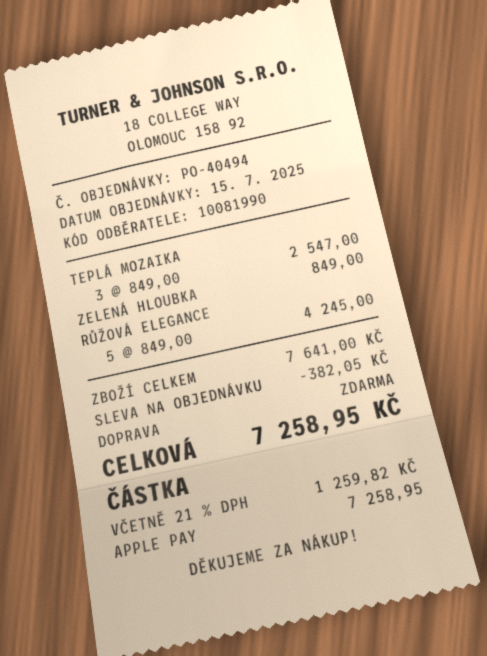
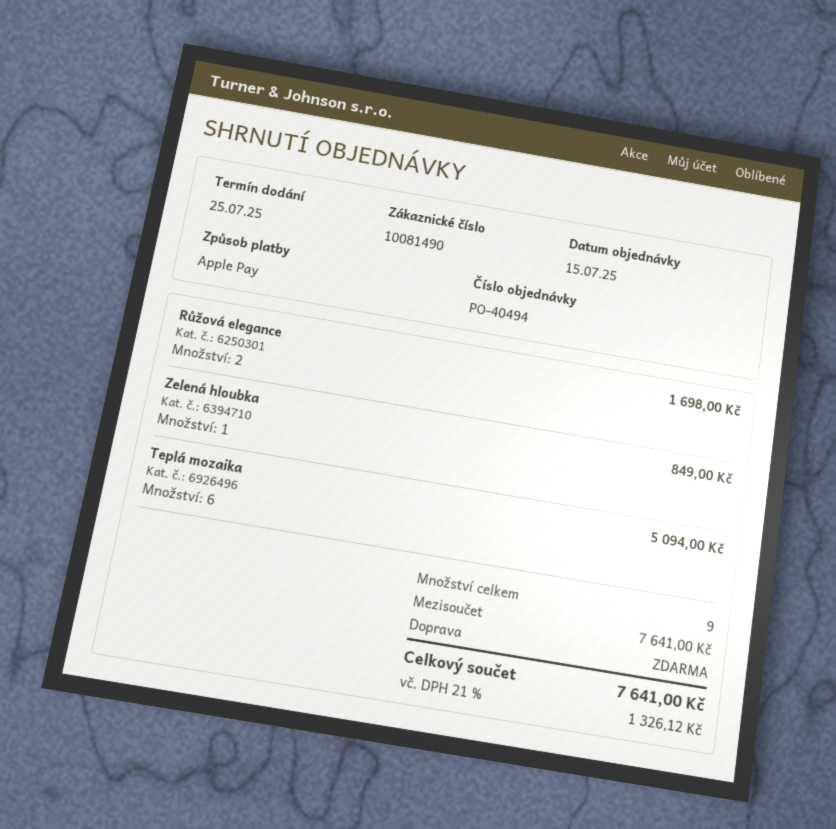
customer number: 10081990 -> 10081490
TEPLÁ MOZAIKA: 3 for 2547.00 -> 6 for 5094.00
RŮŽOVÁ ELEGANCE: 5 for 4245.00 -> 2 for 1698.00
discount: 382.05 -> none
tax: 21% = 1259.82 -> 21% = 1326.12
total: 7258.95 -> 7641.00

